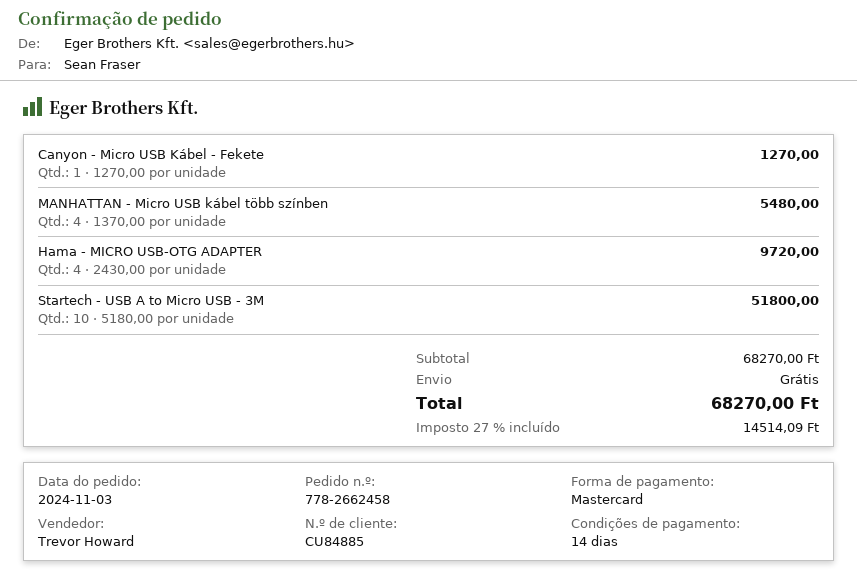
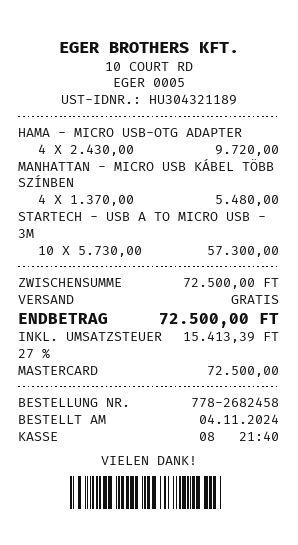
order number: 778-2662458 -> 778-2682458
order date: 2024-11-03 -> 2024-11-04
Canyon - Micro USB Kábel - Fekete: 1 x 1270.00 = 1270.00 -> none
Startech - USB A to Micro USB - 3M: 10 x 5180.00 = 51800.00 -> 10 x 5730.00 = 57300.00
subtotal: 68270.00 -> 72500.00
tax: 27% = 14514.09 -> 27% = 15413.39
total: 68270.00 -> 72500.00

